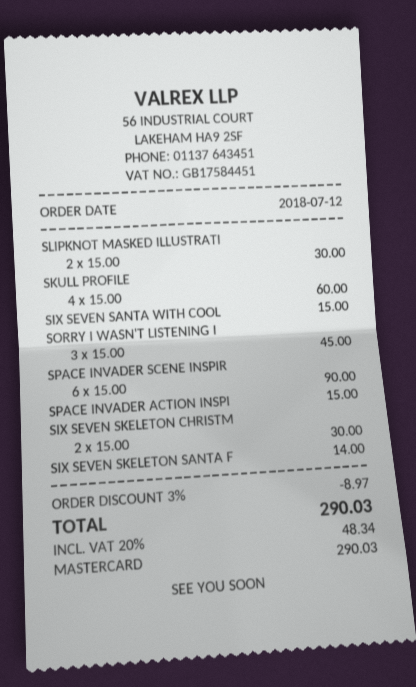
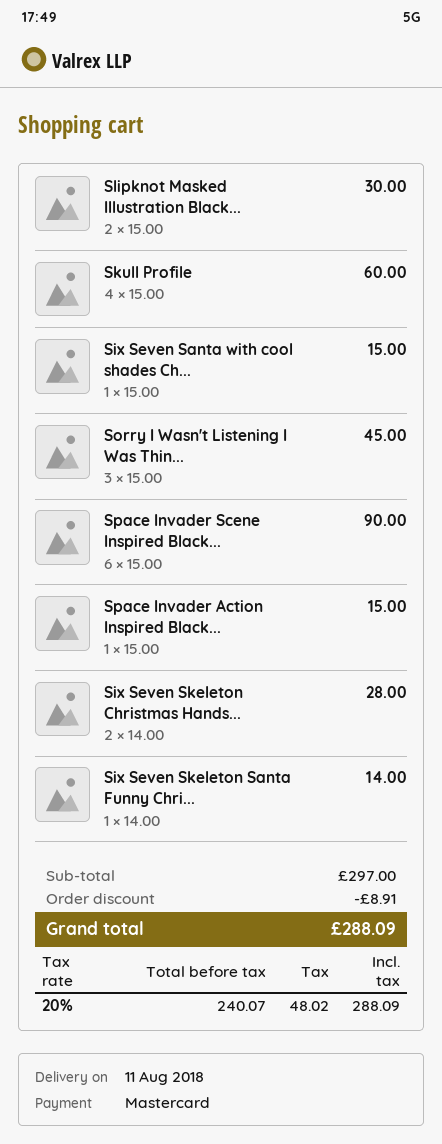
SIX SEVEN SKELETON CHRISTM: 2 x 15.00 = 30.00 -> 2 x 14.00 = 28.00
discount: 8.97 -> 8.91
tax: 20% = 48.34 -> 20% = 48.02
total: 290.03 -> 288.09

